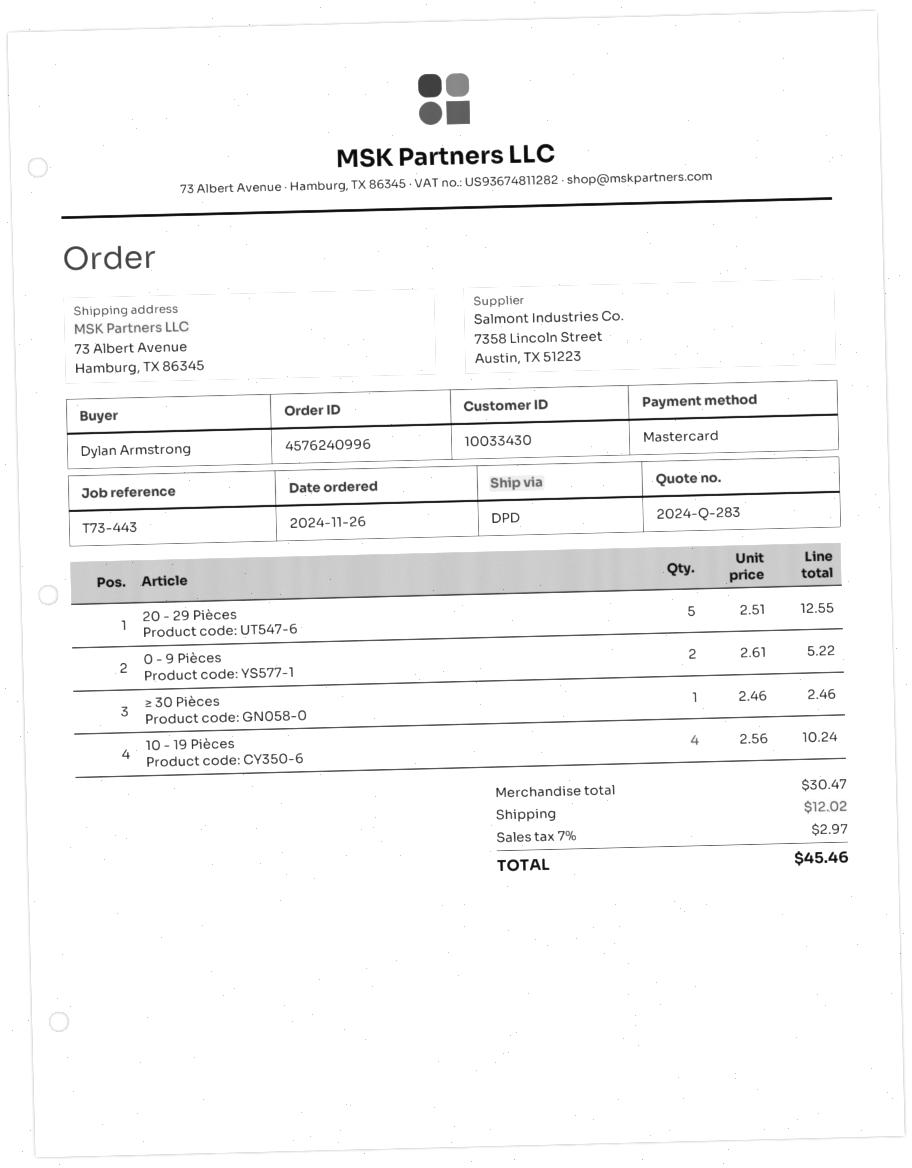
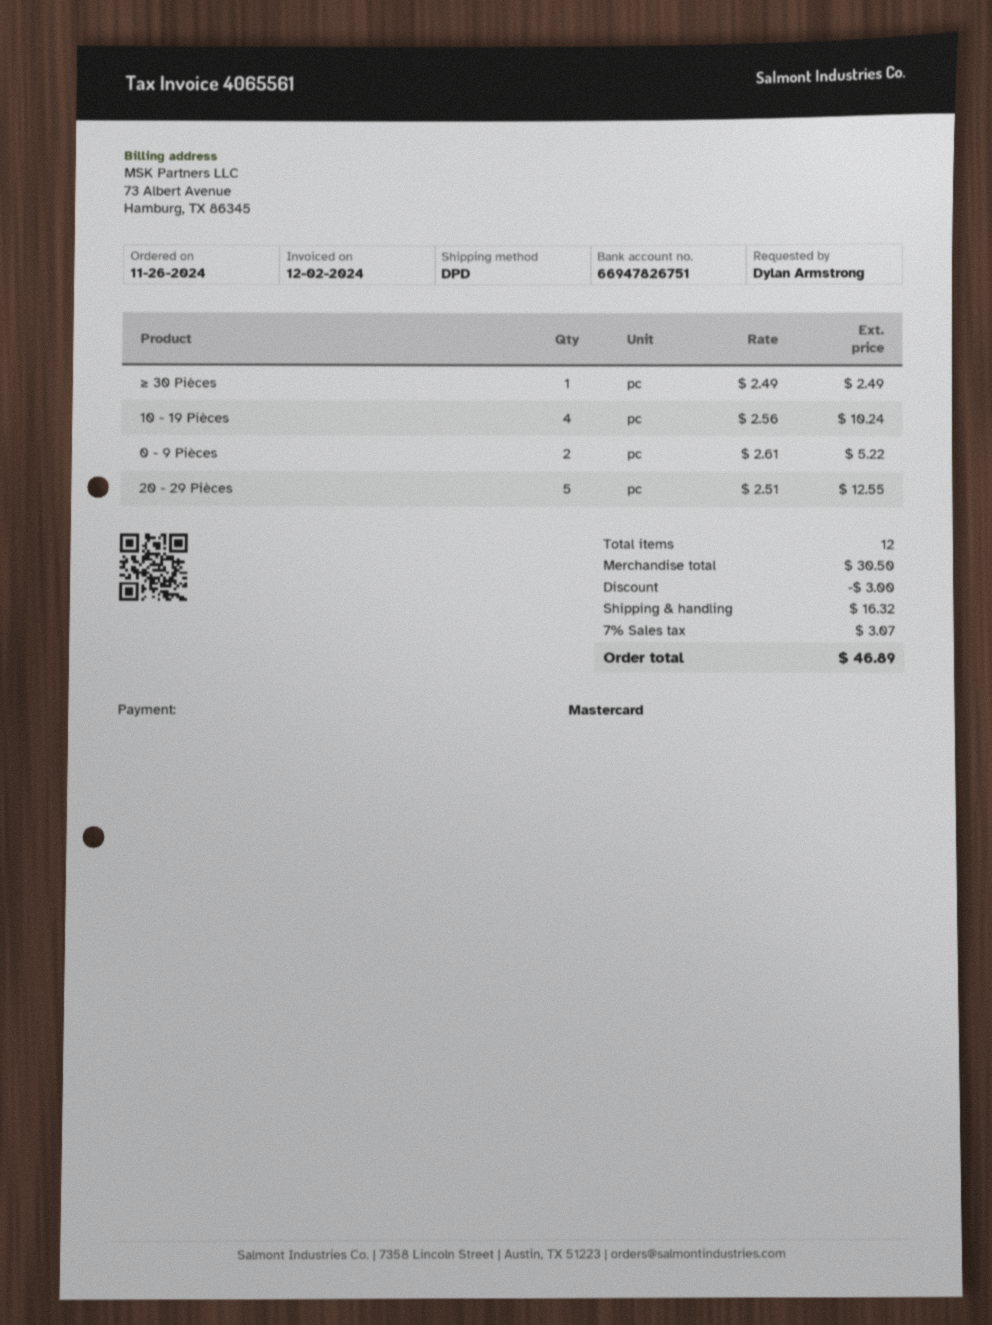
≥ 30 Pièces: 1 x 2.46 = 2.46 -> 1 x 2.49 = 2.49
subtotal: 30.47 -> 30.50
discount: none -> 3.00
shipping: 12.02 -> 16.32
tax: 7% = 2.97 -> 7% = 3.07
total: 45.46 -> 46.89

